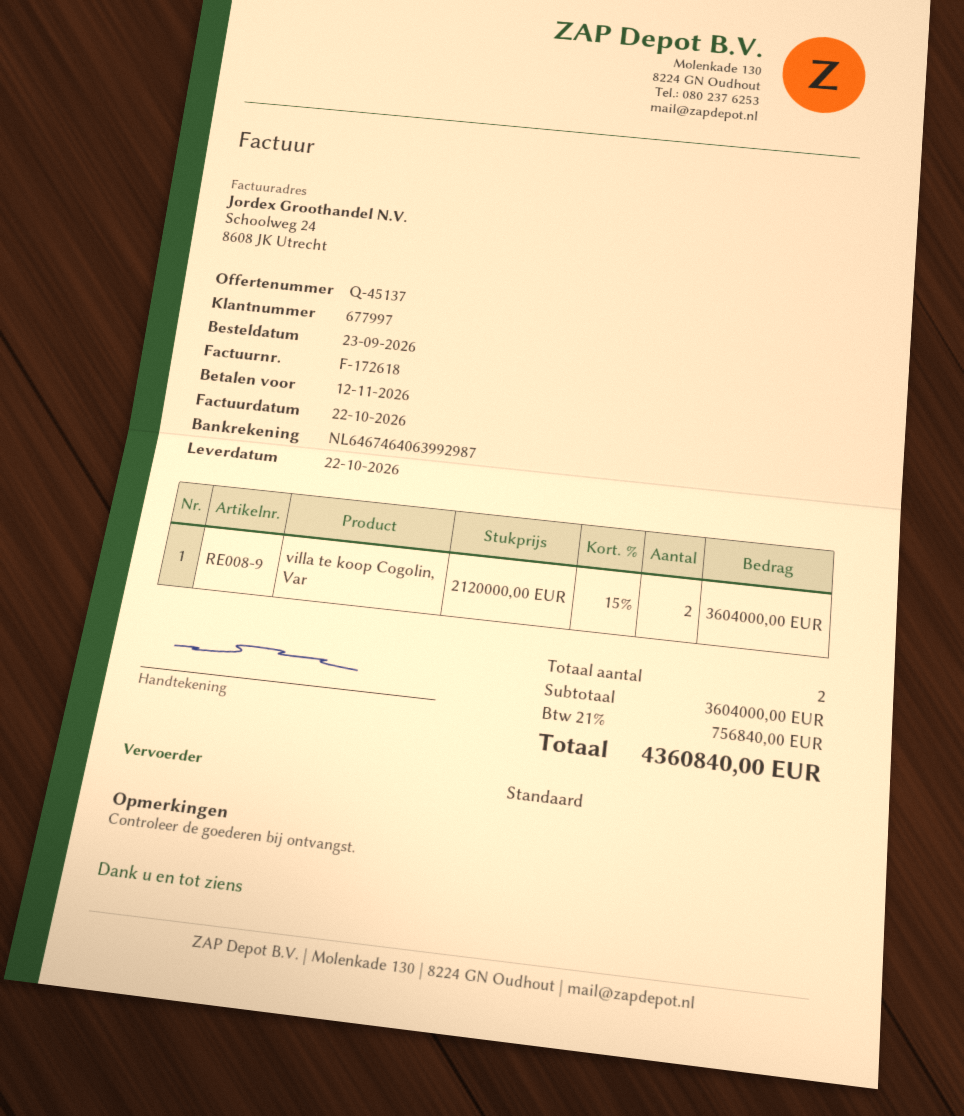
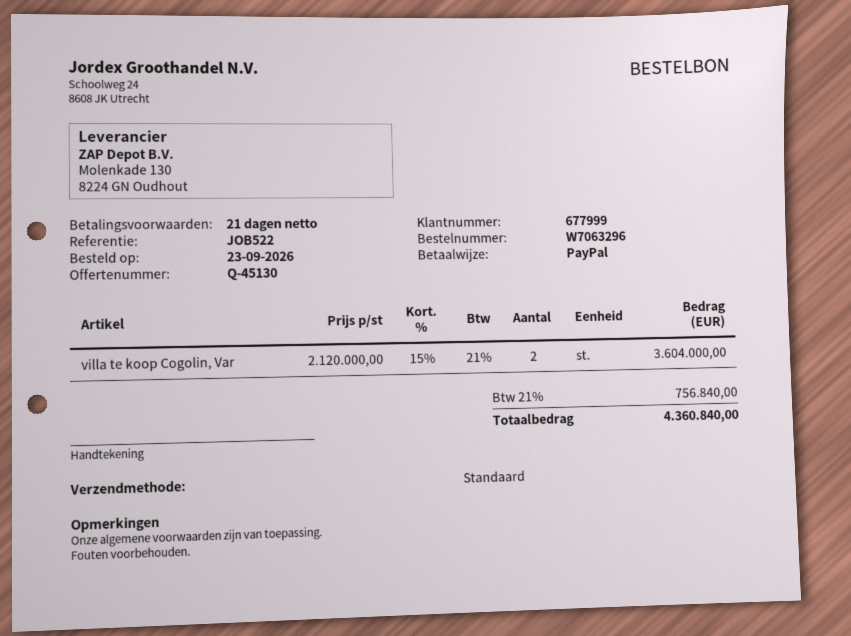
quote number: Q-45137 -> Q-45130
customer number: 677997 -> 677999

